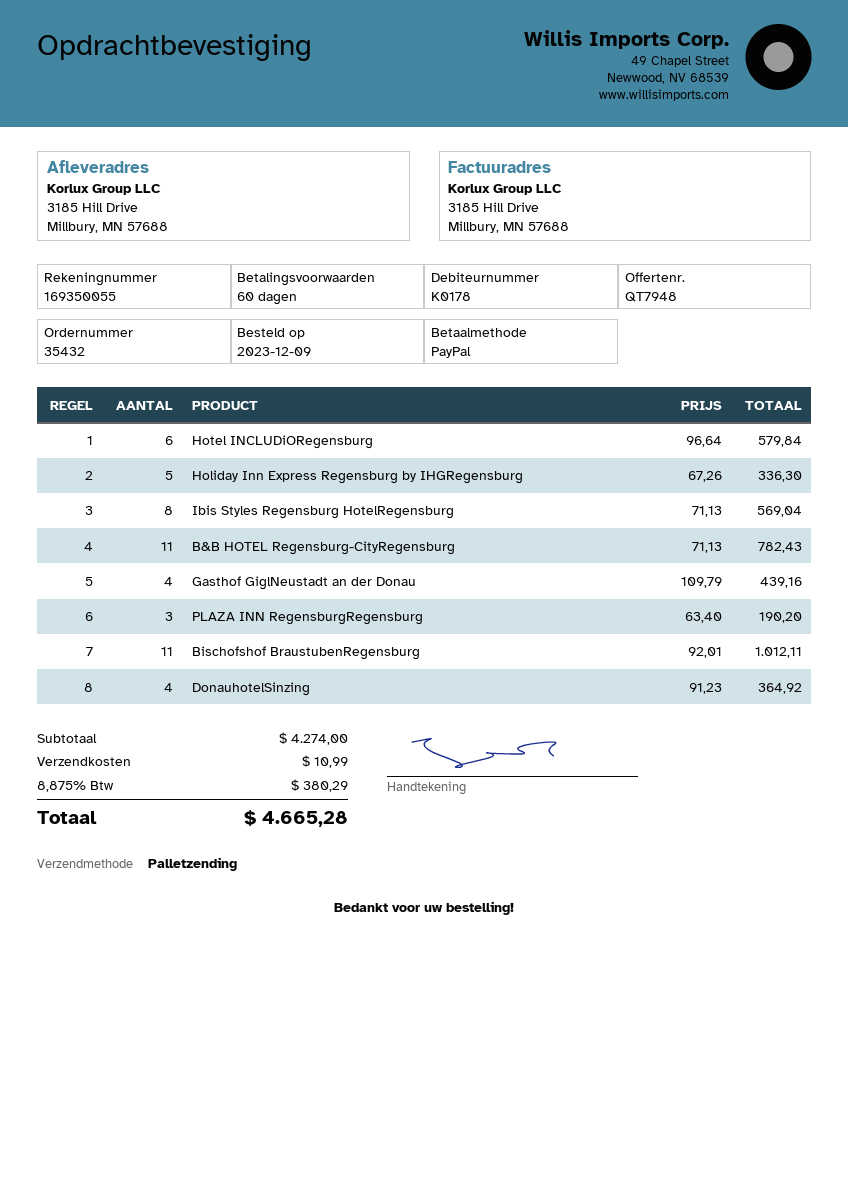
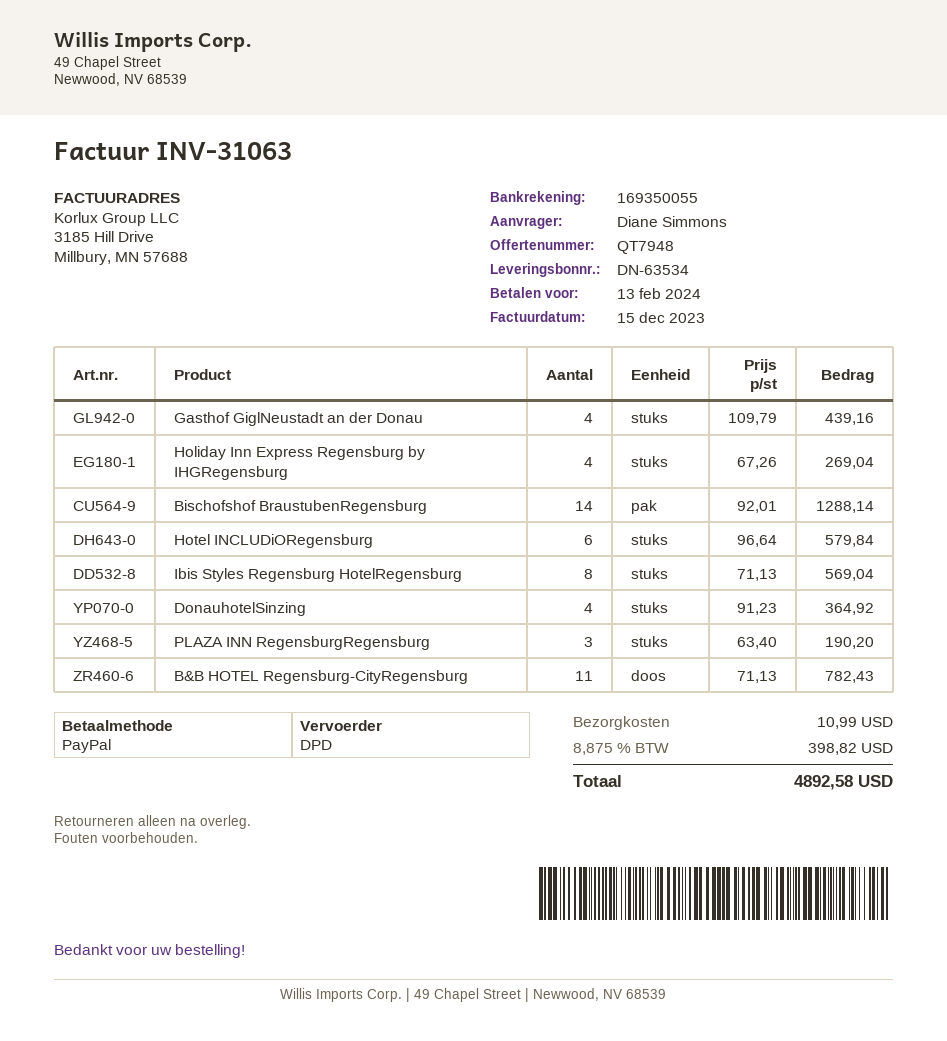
shipping method: pallet freight -> DPD
Holiday Inn Express Regensburg by IHGRegensburg: 5 x 67.26 = 336.30 -> 4 x 67.26 = 269.04
Bischofshof BraustubenRegensburg: 11 x 92.01 = 1012.11 -> 14 x 92.01 = 1288.14
tax: 8.875% = 380.29 -> 8.875% = 398.82
total: 4665.28 -> 4892.58

